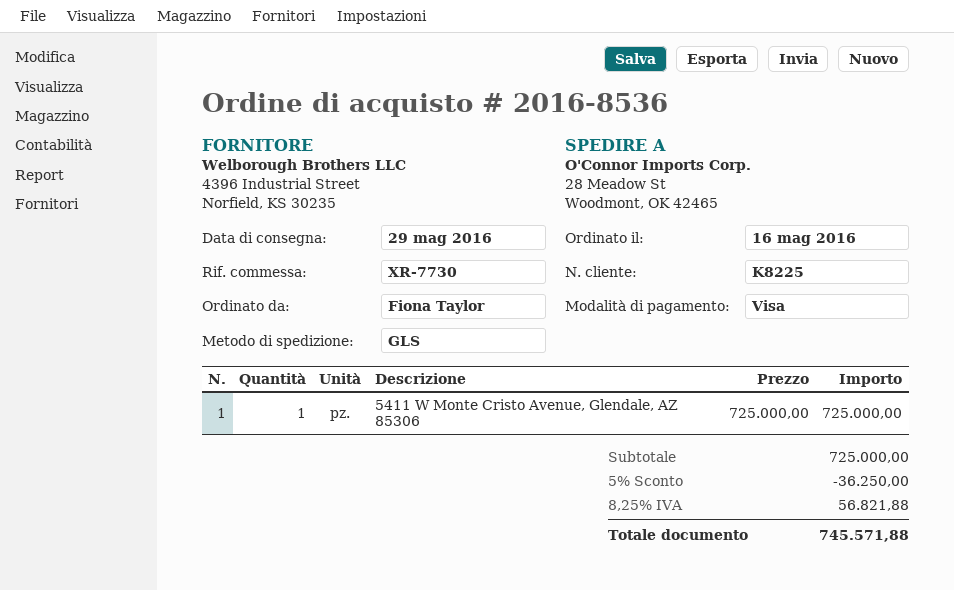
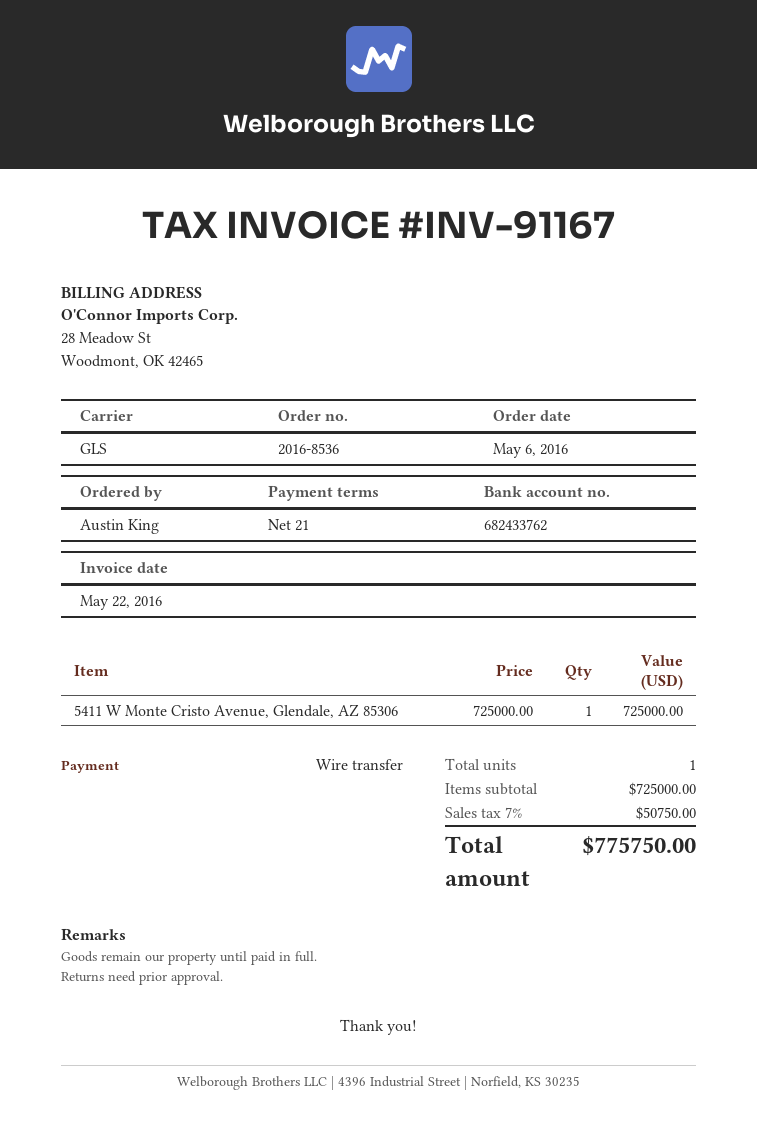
order date: 2016-05-16 -> 2016-05-06
ordered by: Fiona Taylor -> Austin King
payment method: Visa -> bank transfer
discount: 5% = 36250.00 -> none
tax: 8.25% = 56821.88 -> 7% = 50750.00
total: 745571.88 -> 775750.00

